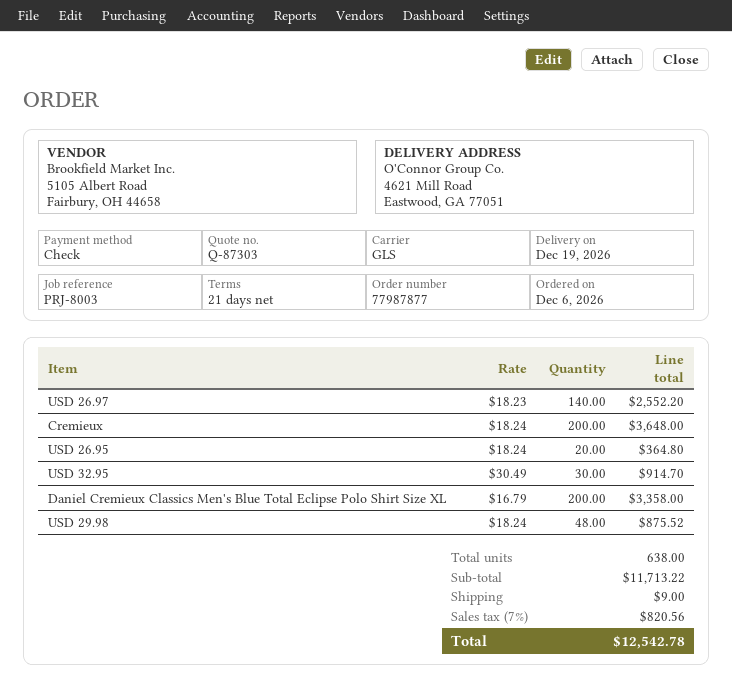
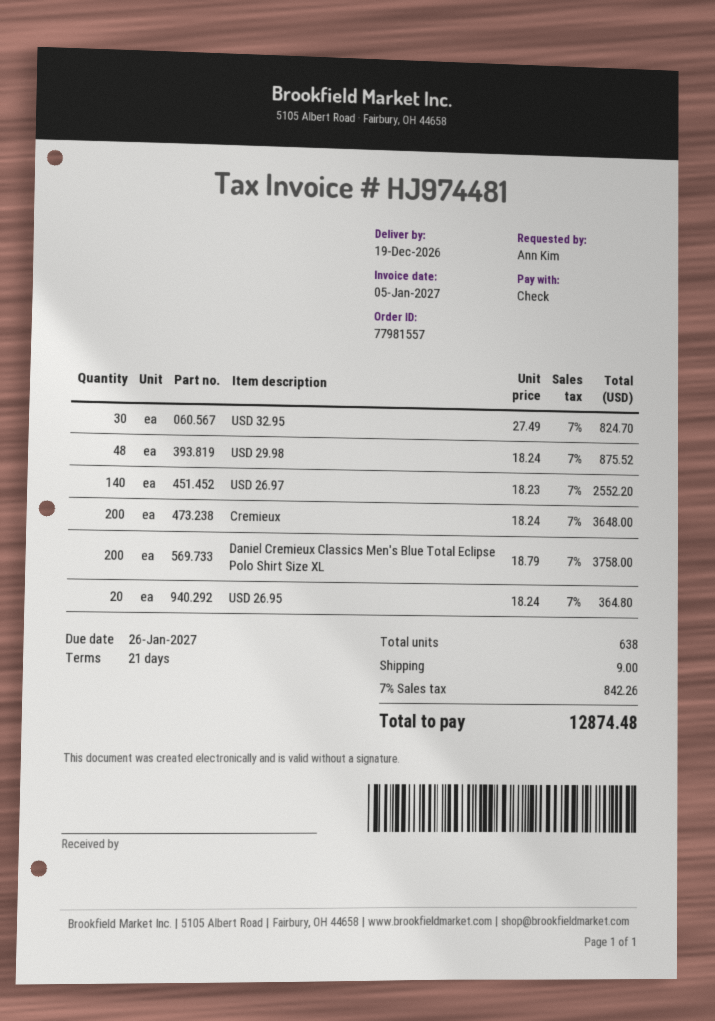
order number: 77987877 -> 77981557
USD 32.95: 30 x 30.49 = 914.70 -> 30 x 27.49 = 824.70
Daniel Cremieux Classics Men's Blue Total Eclipse Polo Shirt Size XL: 200 x 16.79 = 3358.00 -> 200 x 18.79 = 3758.00
tax: 7% = 820.56 -> 7% = 842.26
total: 12542.78 -> 12874.48

